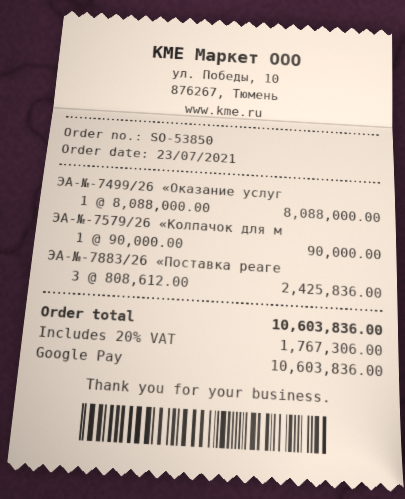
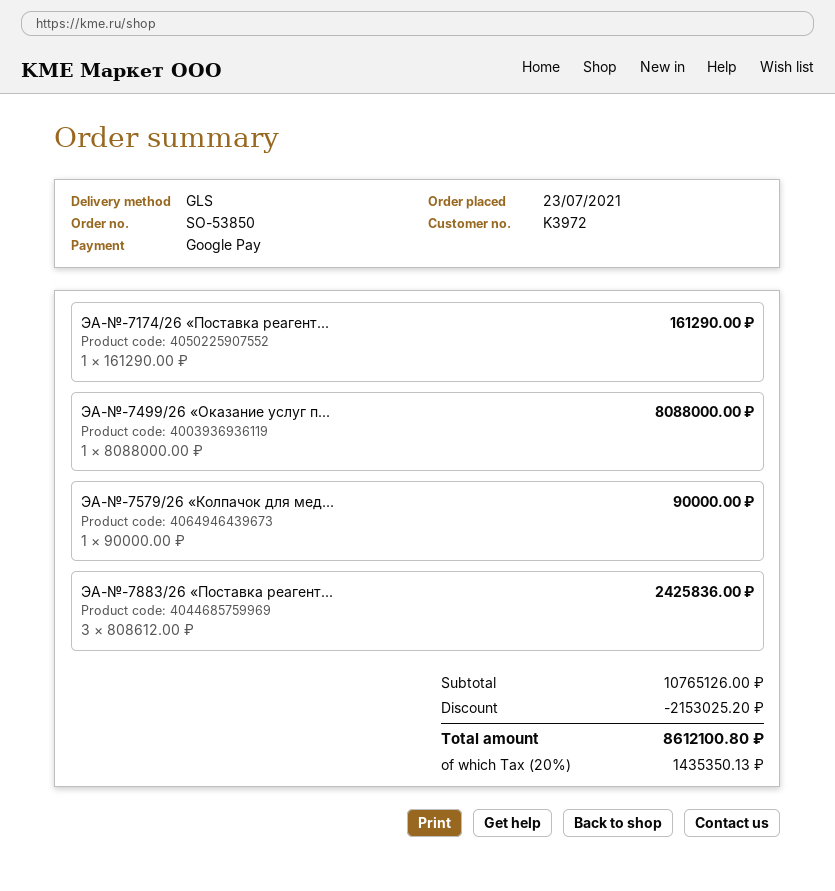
ЭА-№-7174/26 «Поставка реагент...: none -> 1 x 161290.00 = 161290.00
discount: none -> 2153025.20
tax: 20% = 1767306.00 -> 20% = 1435350.13
total: 10603836.00 -> 8612100.80

